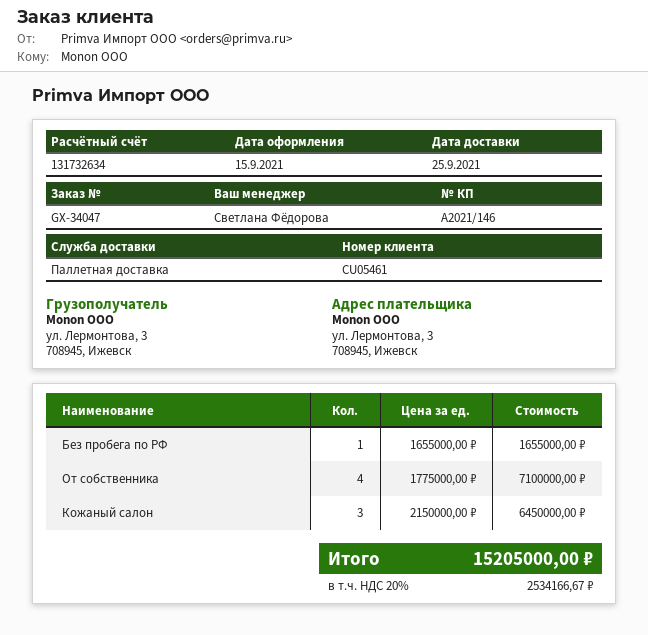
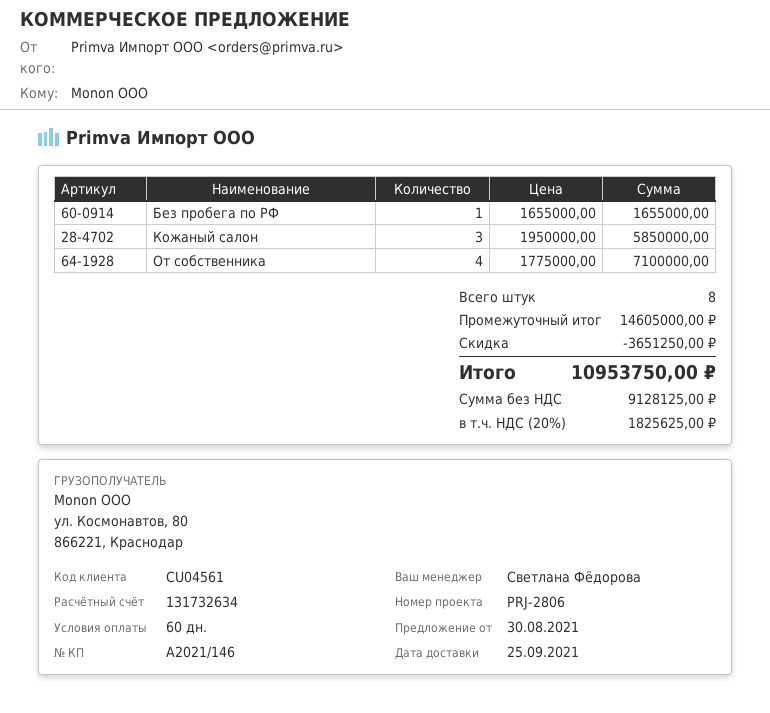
customer number: CU05461 -> CU04561
ship to: ул. Лермонтова, 3, 708945, Ижевск -> ул. Космонавтов, 80, 866221, Краснодар
Кожаный салон: 3 x 2150000.00 = 6450000.00 -> 3 x 1950000.00 = 5850000.00
discount: none -> 3651250.00
tax: 20% = 2534166.67 -> 20% = 1825625.00
total: 15205000.00 -> 10953750.00

